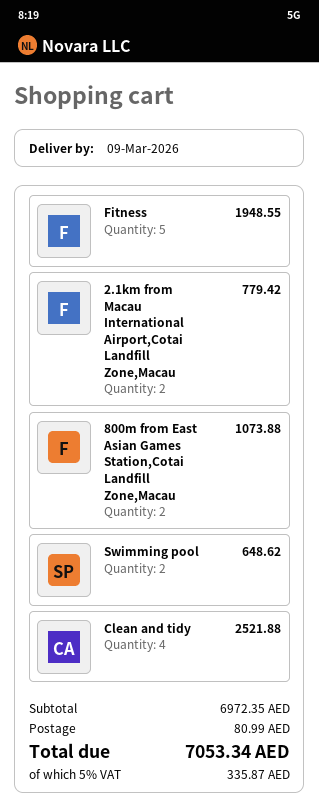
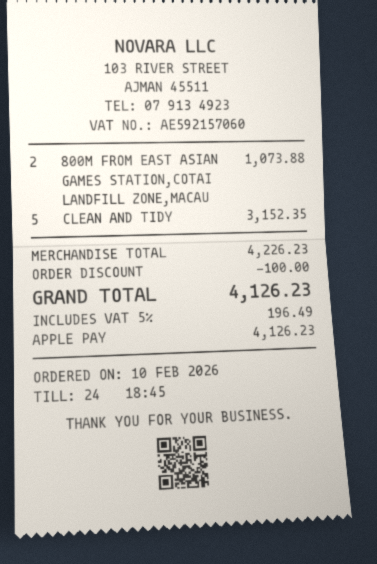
Fitness: 5 for 1948.55 -> none
2.1km from Macau International Airport,Cotai Landfill Zone,Macau: 2 for 779.42 -> none
Swimming pool: 2 for 648.62 -> none
Clean and tidy: 4 for 2521.88 -> 5 for 3152.35
subtotal: 6972.35 -> 4226.23
discount: none -> 100.00
shipping: 80.99 -> none
tax: 5% = 335.87 -> 5% = 196.49
total: 7053.34 -> 4126.23

